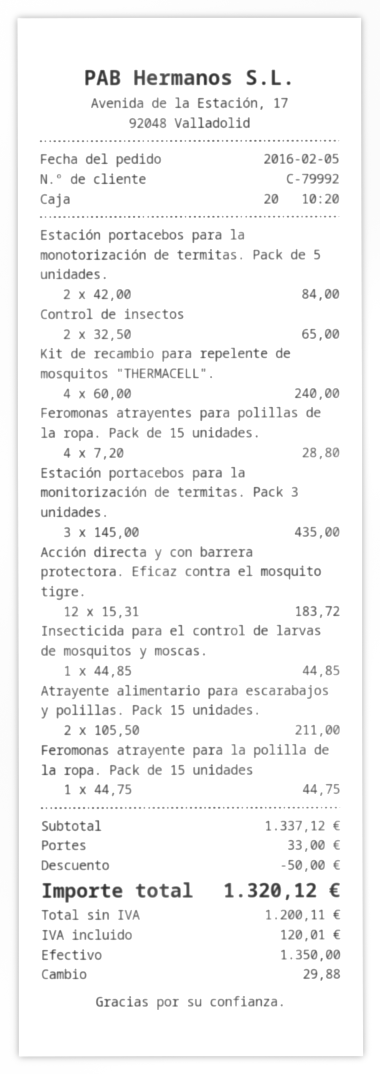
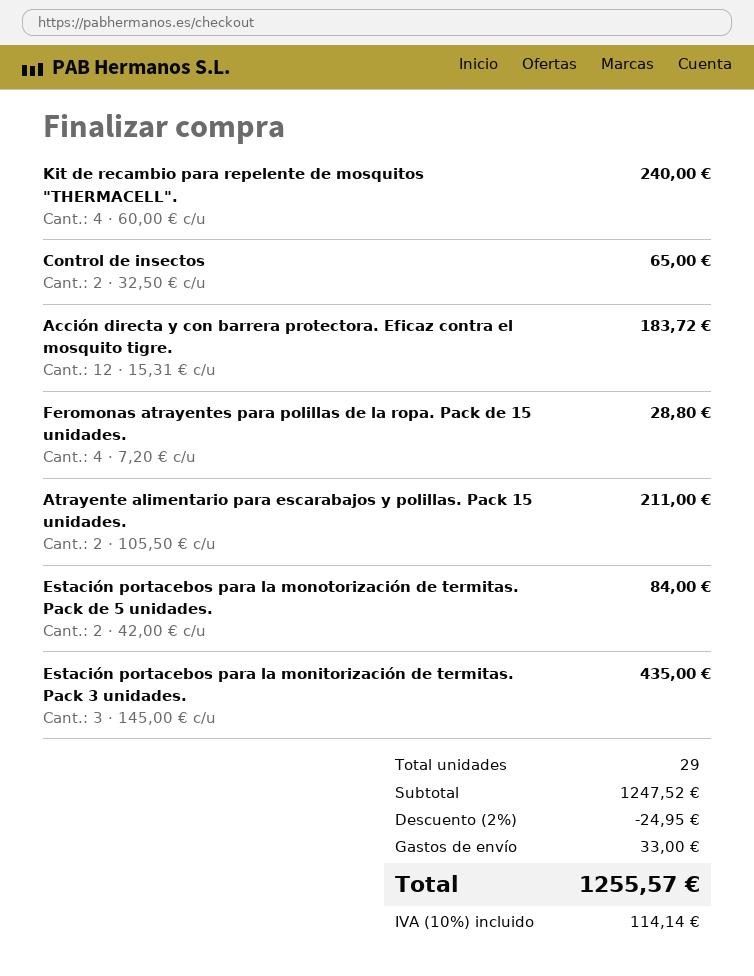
Insecticida para el control de larvas de mosquitos y moscas.: 1 x 44.85 = 44.85 -> none
Feromonas atrayente para la polilla de la ropa. Pack de 15 unidades: 1 x 44.75 = 44.75 -> none
subtotal: 1337.12 -> 1247.52
discount: 50.00 -> 24.95
tax: 120.01 -> 114.14
total: 1320.12 -> 1255.57

